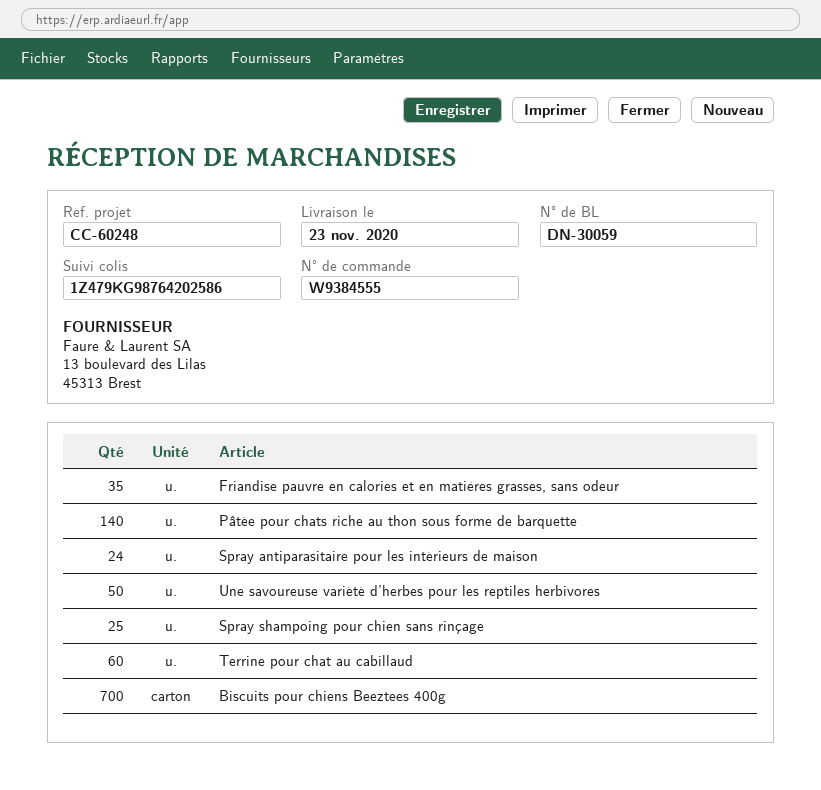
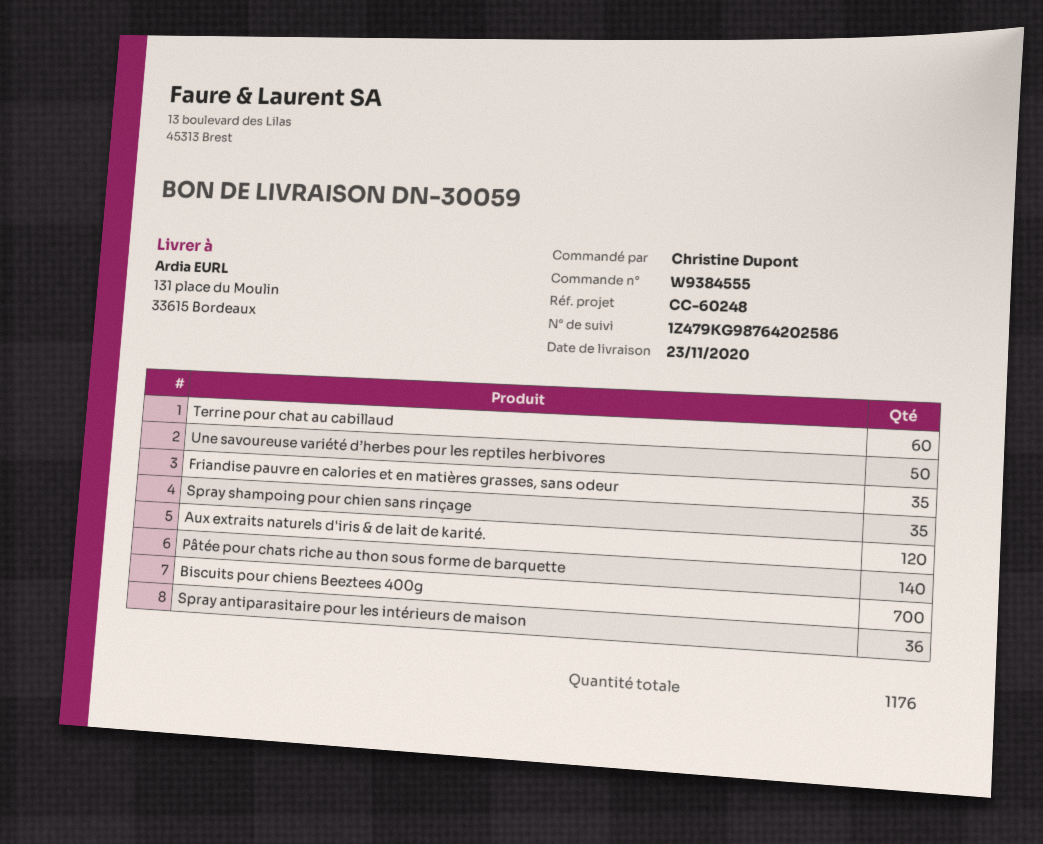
Spray antiparasitaire pour les intérieurs de maison: 24 -> 36
Spray shampoing pour chien sans rinçage: 25 -> 35
Aux extraits naturels d'iris & de lait de karité.: none -> 120

